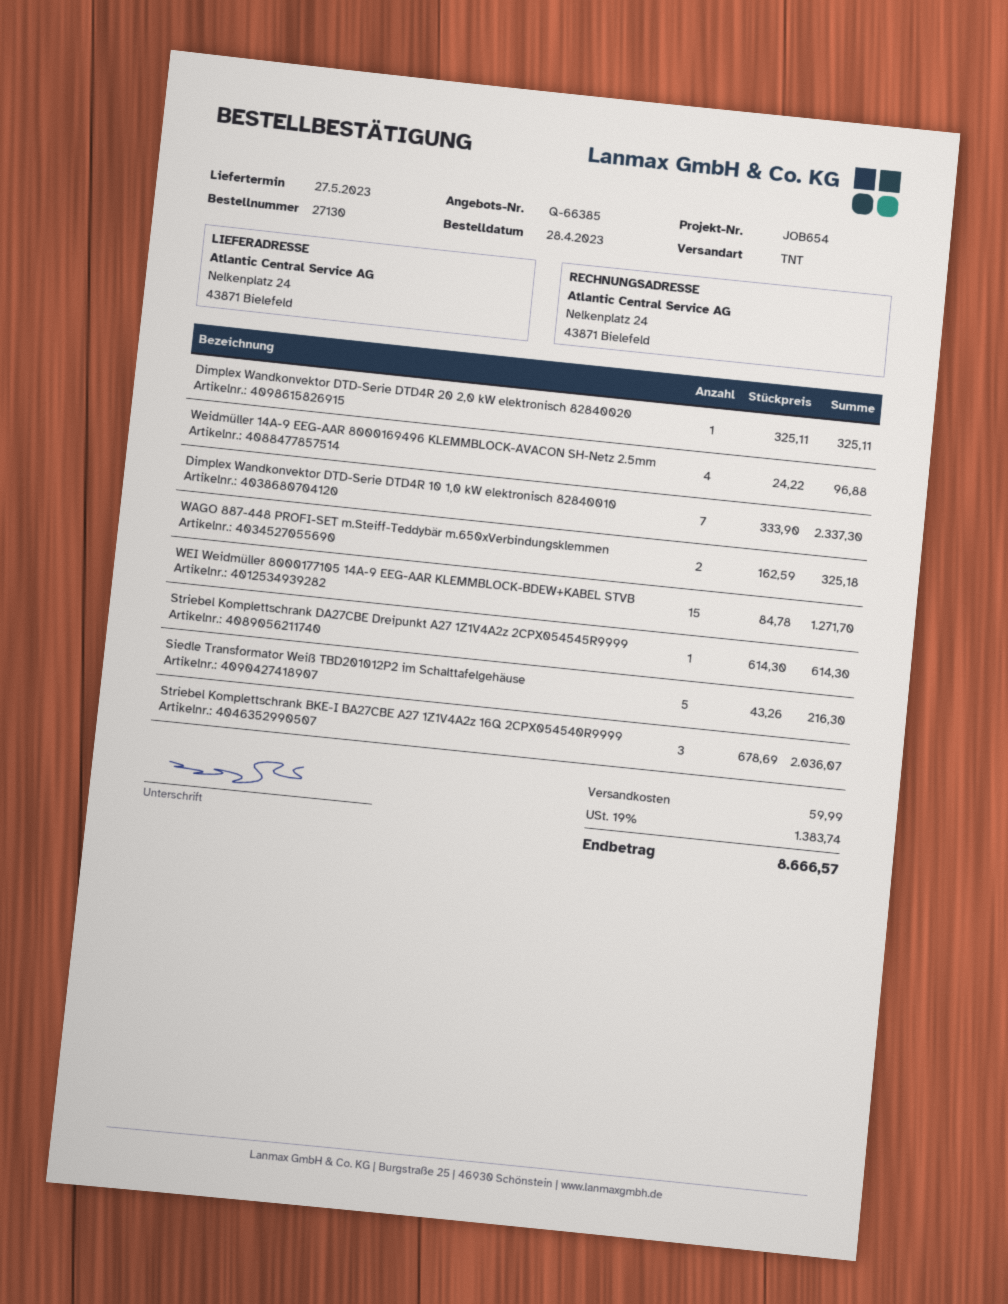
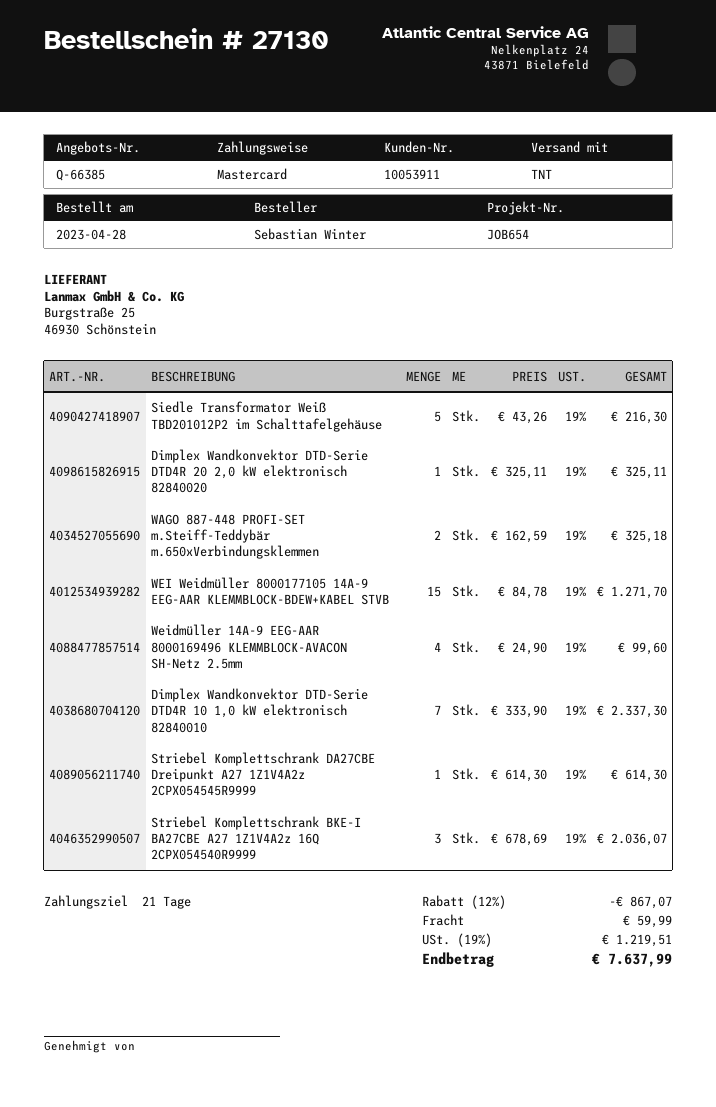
Weidmüller 14A-9 EEG-AAR 8000169496 KLEMMBLOCK-AVACON SH-Netz 2.5mm: 4 x 24.22 = 96.88 -> 4 x 24.90 = 99.60
discount: none -> 12% = 867.07
tax: 19% = 1383.74 -> 19% = 1219.51
total: 8666.57 -> 7637.99

